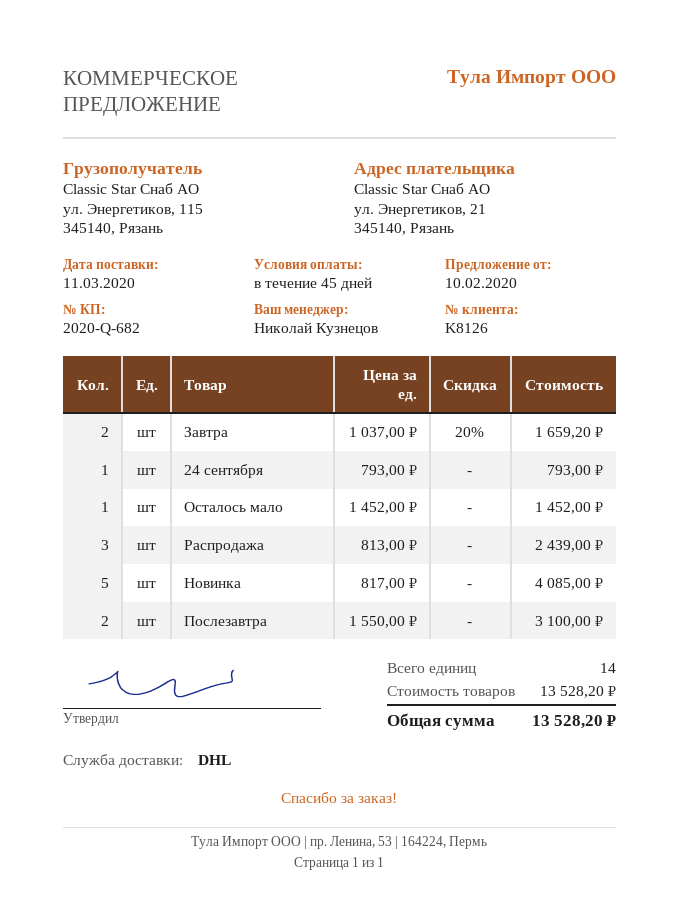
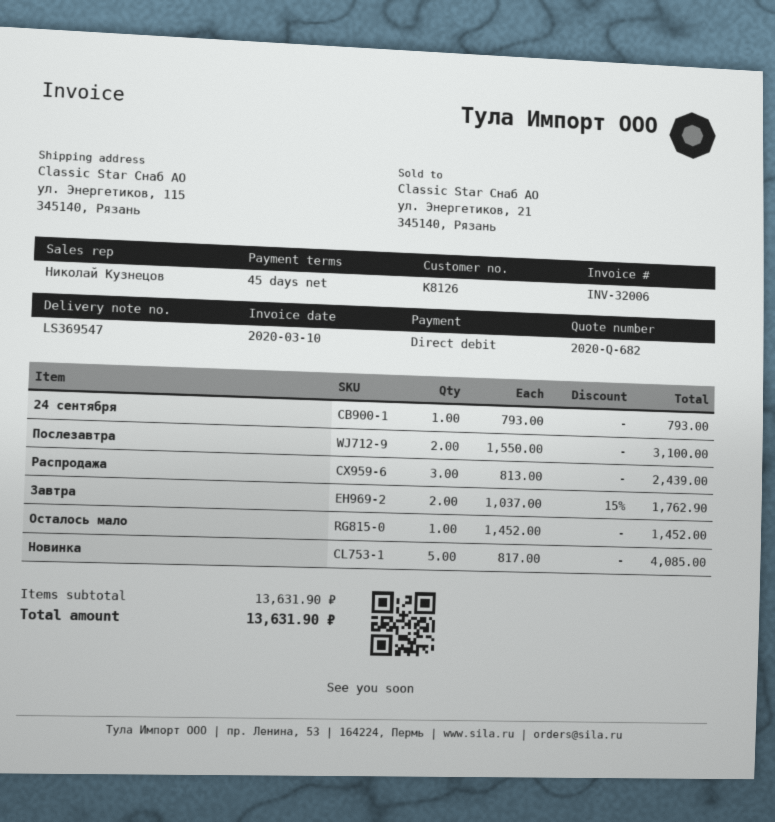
Завтра: 2 x 1037.00 - 20% = 1659.20 -> 2 x 1037.00 - 15% = 1762.90
subtotal: 13528.20 -> 13631.90
total: 13528.20 -> 13631.90

